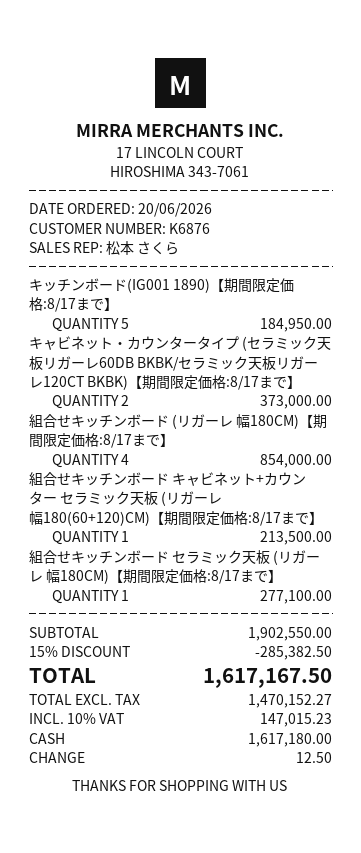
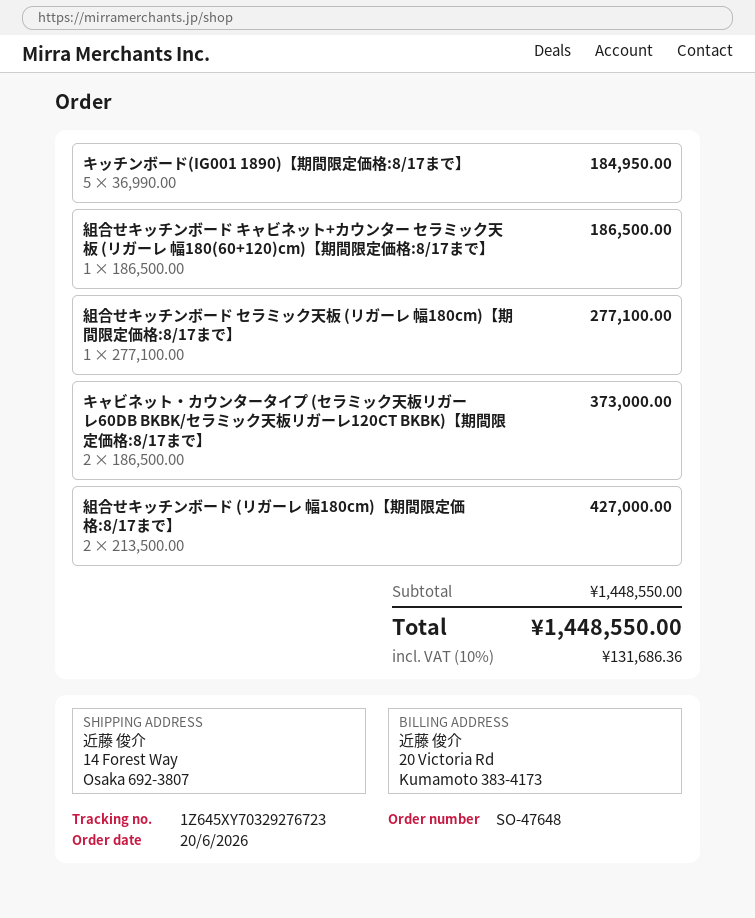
組合せキッチンボード (リガーレ 幅180CM)【期間限定価格:8/17まで】: 4 for 854000.00 -> 2 for 427000.00
組合せキッチンボード キャビネット+カウンター セラミック天板 (リガーレ 幅180(60+120)CM)【期間限定価格:8/17まで】: 1 for 213500.00 -> 1 for 186500.00
subtotal: 1902550.00 -> 1448550.00
discount: 15% = 285382.50 -> none
tax: 10% = 147015.23 -> 10% = 131686.36
total: 1617167.50 -> 1448550.00

